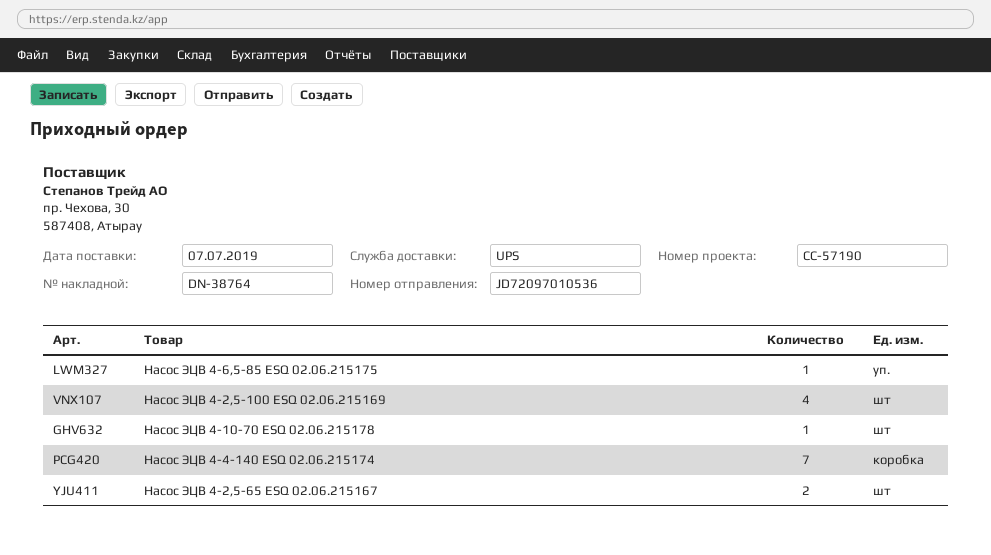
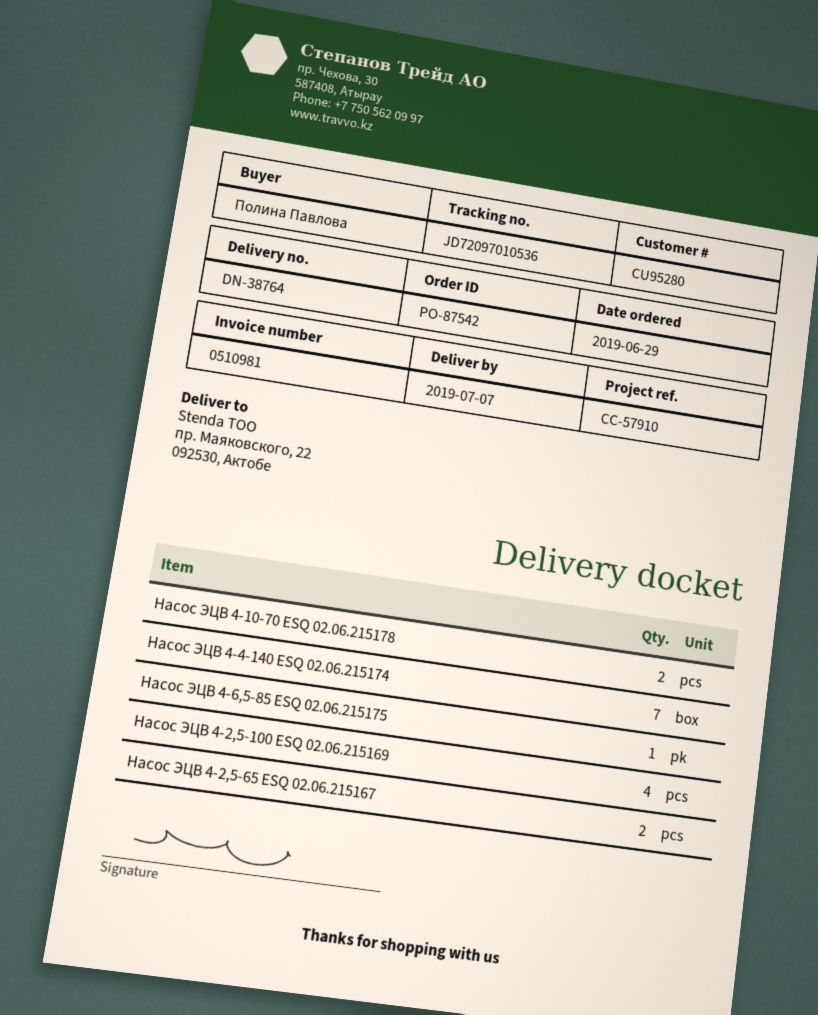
reference: CC-57190 -> CC-57910
Насос ЭЦВ 4-10-70 ESQ 02.06.215178: 1 -> 2

